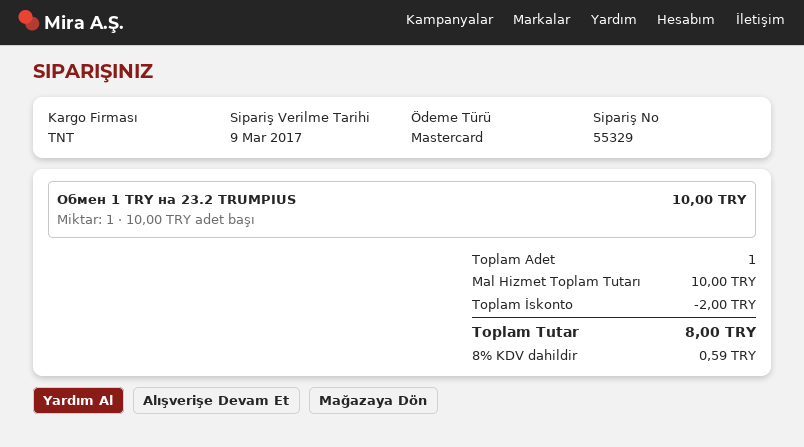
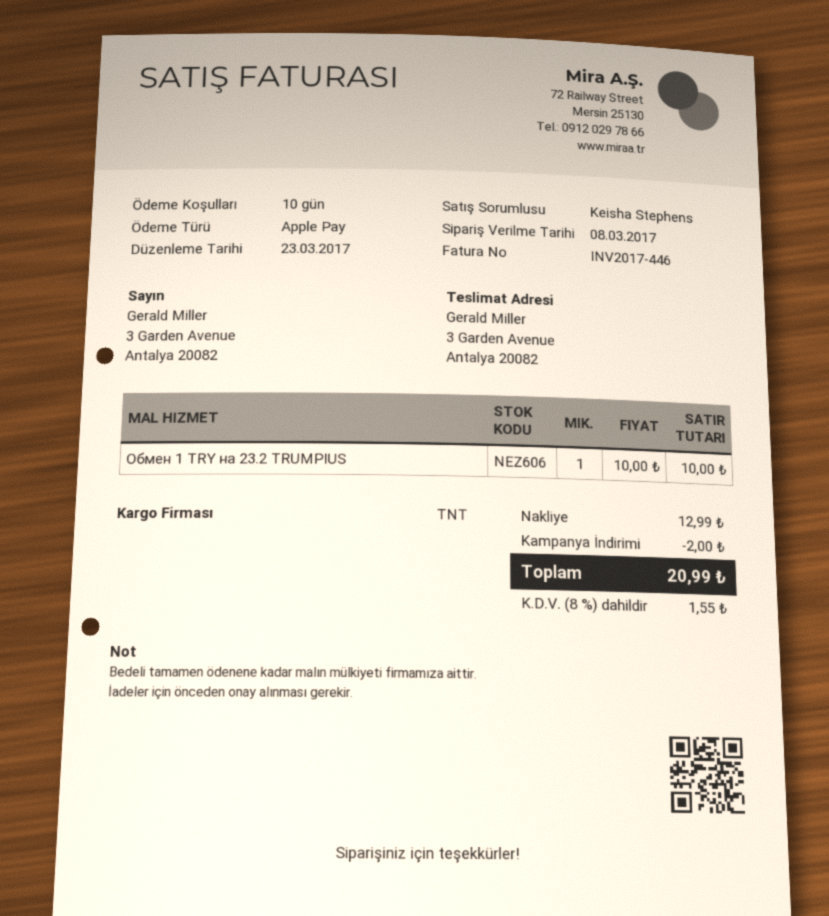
order date: 2017-03-09 -> 2017-03-08
payment method: Mastercard -> Apple Pay
shipping: none -> 12.99
tax: 8% = 0.59 -> 8% = 1.55
total: 8.00 -> 20.99

